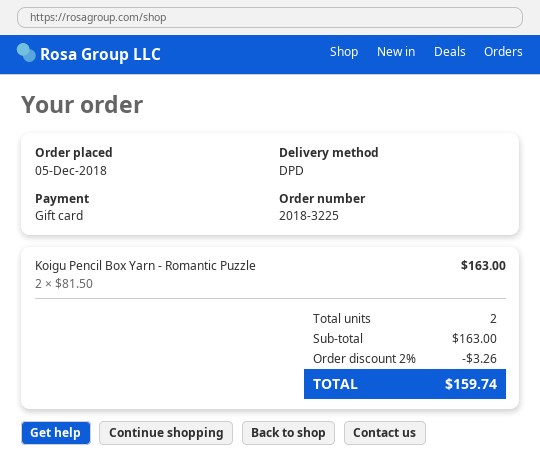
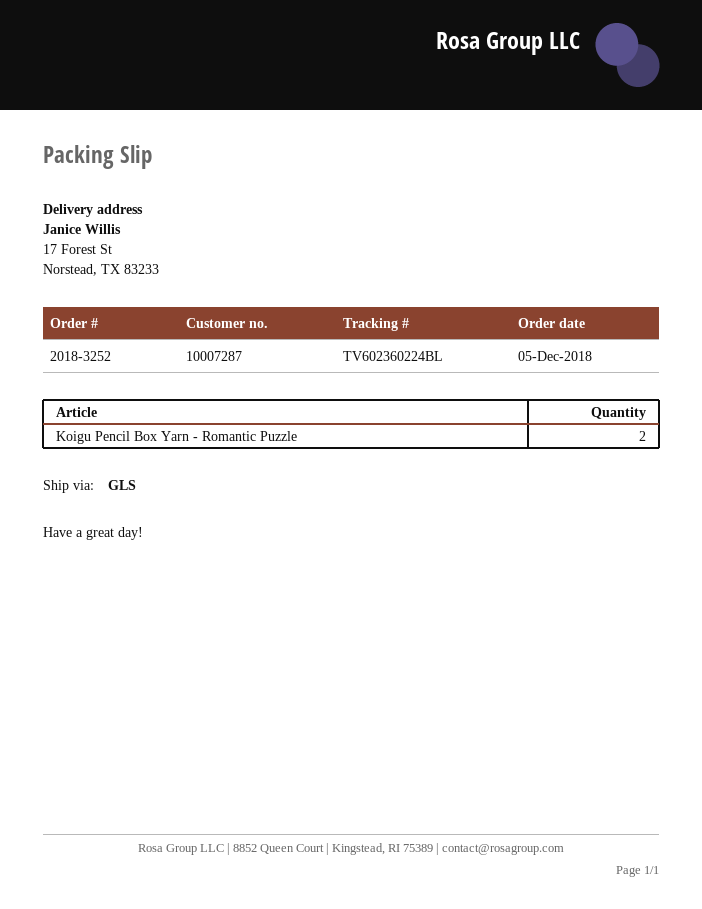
order number: 2018-3225 -> 2018-3252
shipping method: DPD -> GLS

